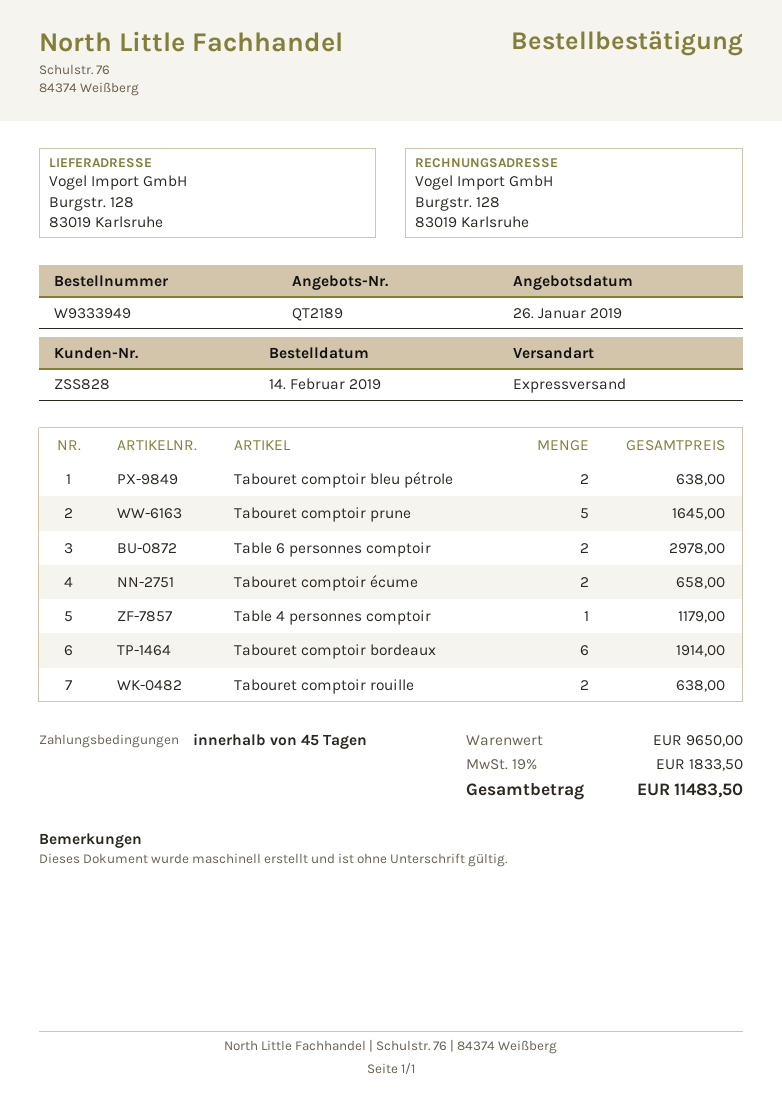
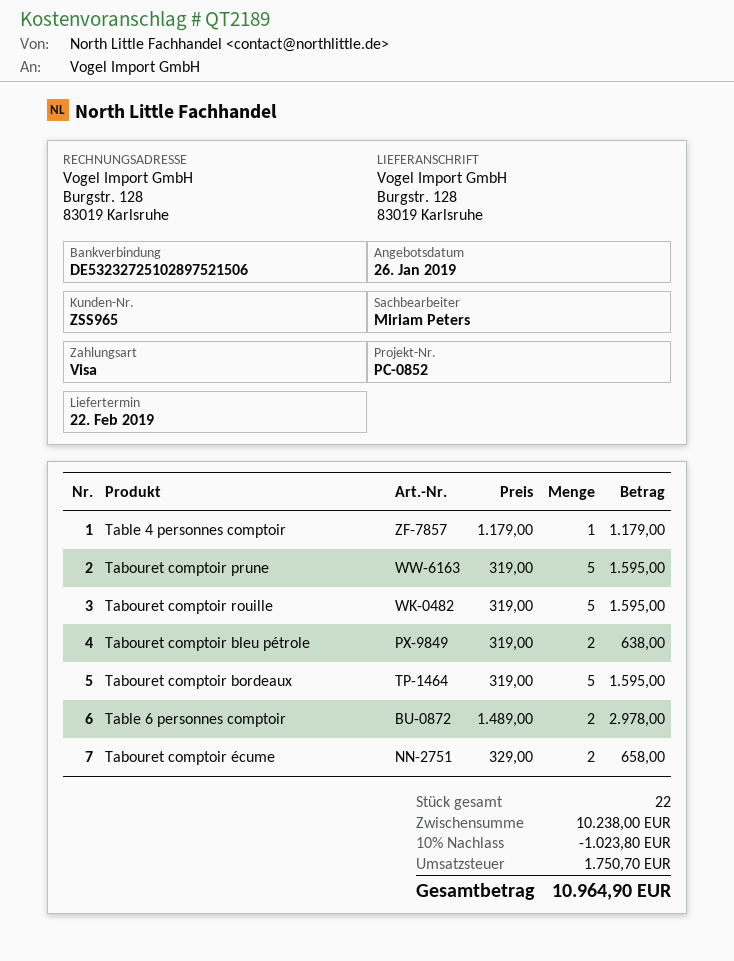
customer number: ZSS828 -> ZSS965
Tabouret comptoir prune: 5 for 1645.00 -> 5 for 1595.00
Tabouret comptoir bordeaux: 6 for 1914.00 -> 5 for 1595.00
Tabouret comptoir rouille: 2 for 638.00 -> 5 for 1595.00
subtotal: 9650.00 -> 10238.00
discount: none -> 10% = 1023.80
tax: 1833.50 -> 1750.70
total: 11483.50 -> 10964.90

